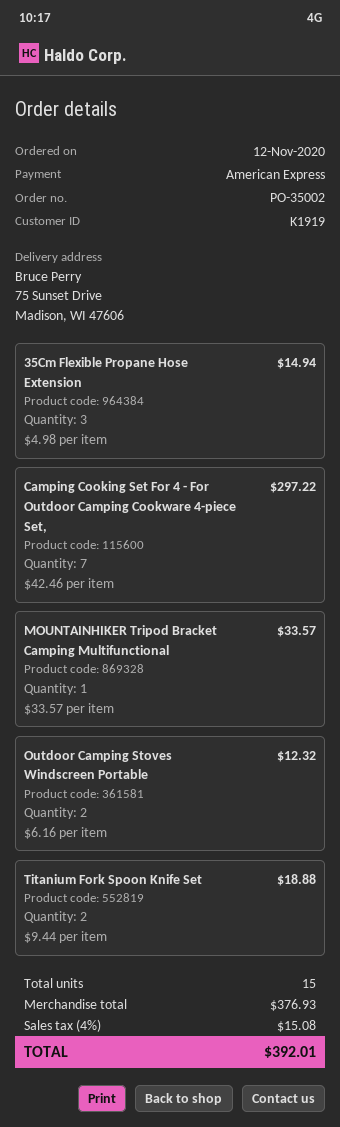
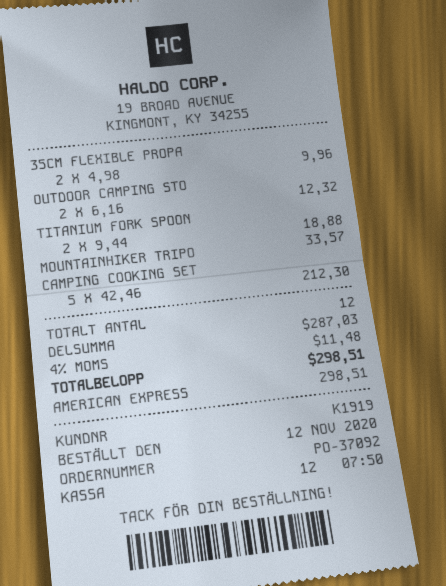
order number: PO-35002 -> PO-37092
35Cm Flexible Propane Hose Extension: 3 x 4.98 = 14.94 -> 2 x 4.98 = 9.96
Camping Cooking Set For 4 - For Outdoor Camping Cookware 4-piece Set,: 7 x 42.46 = 297.22 -> 5 x 42.46 = 212.30
total quantity: 15 -> 12
subtotal: 376.93 -> 287.03
tax: 4% = 15.08 -> 4% = 11.48
total: 392.01 -> 298.51

